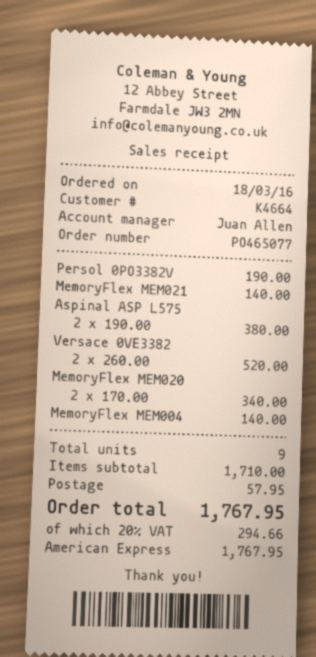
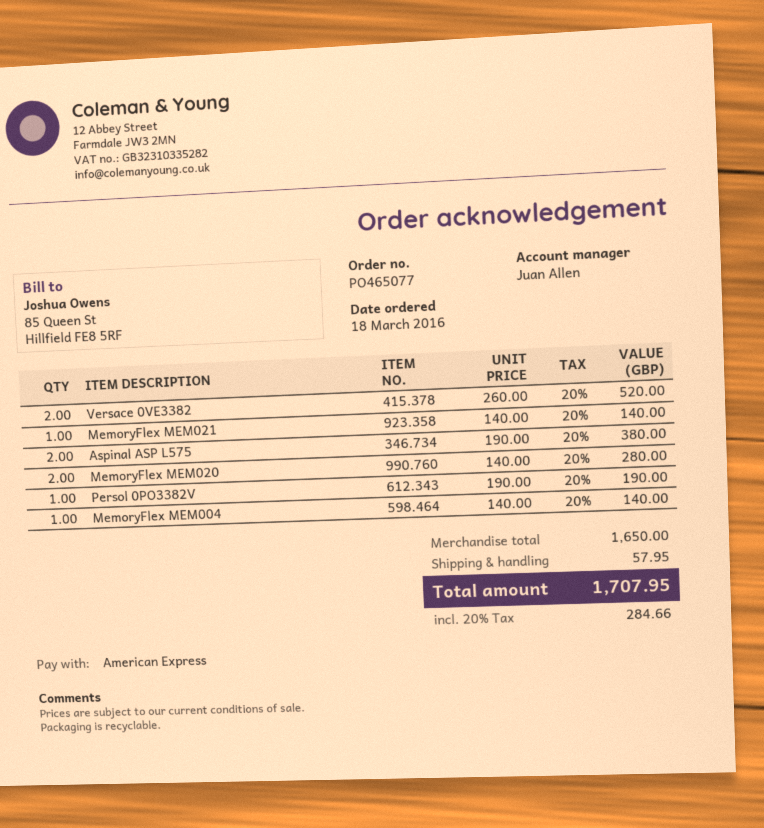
MemoryFlex MEM020: 2 x 170.00 = 340.00 -> 2 x 140.00 = 280.00
subtotal: 1710.00 -> 1650.00
tax: 20% = 294.66 -> 20% = 284.66
total: 1767.95 -> 1707.95

